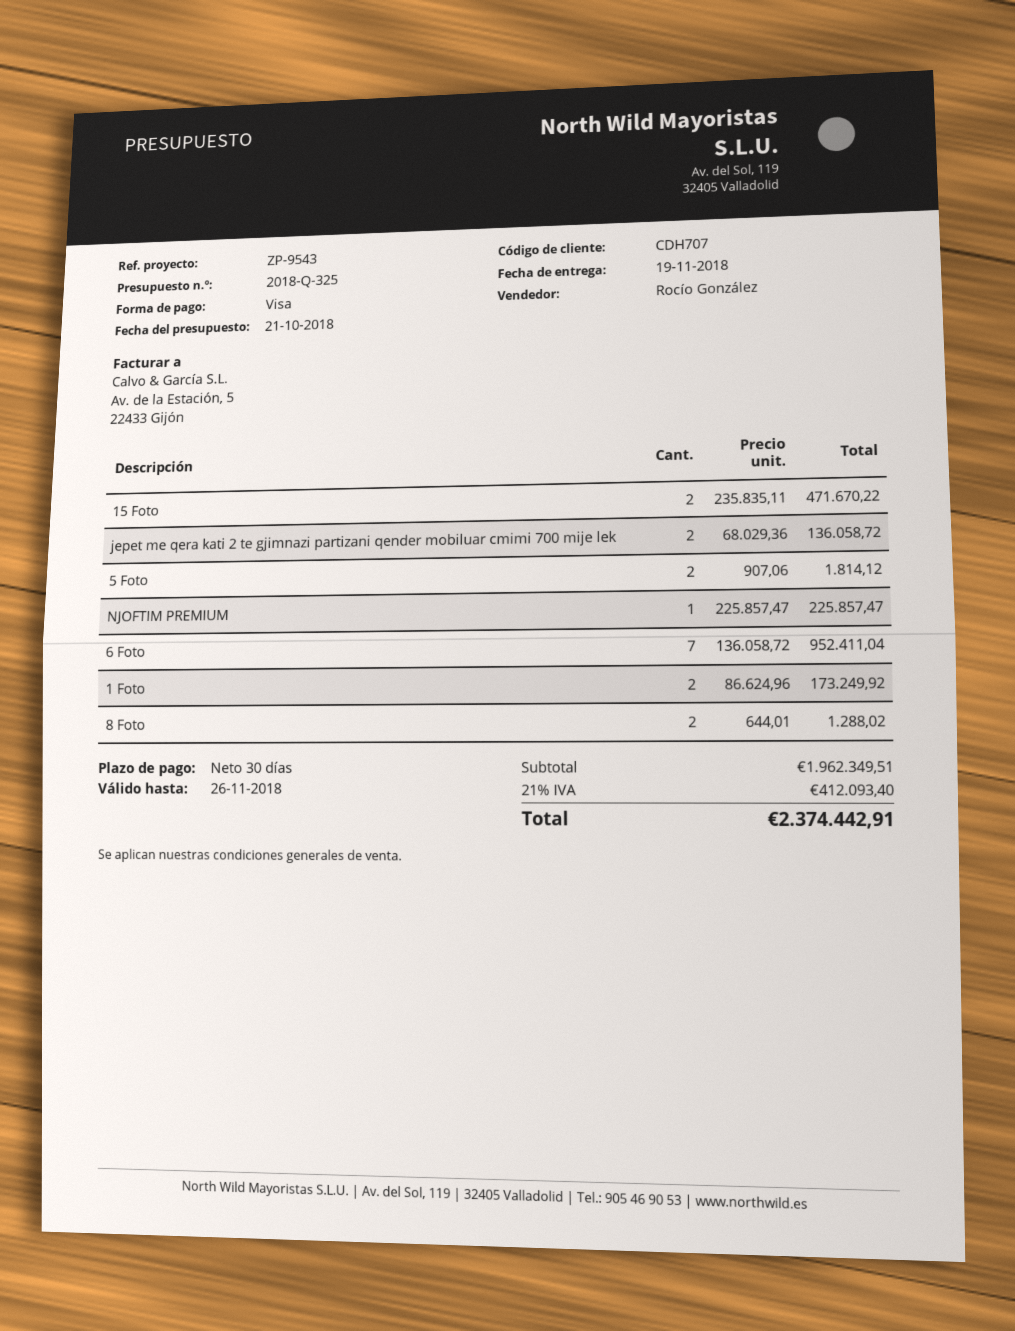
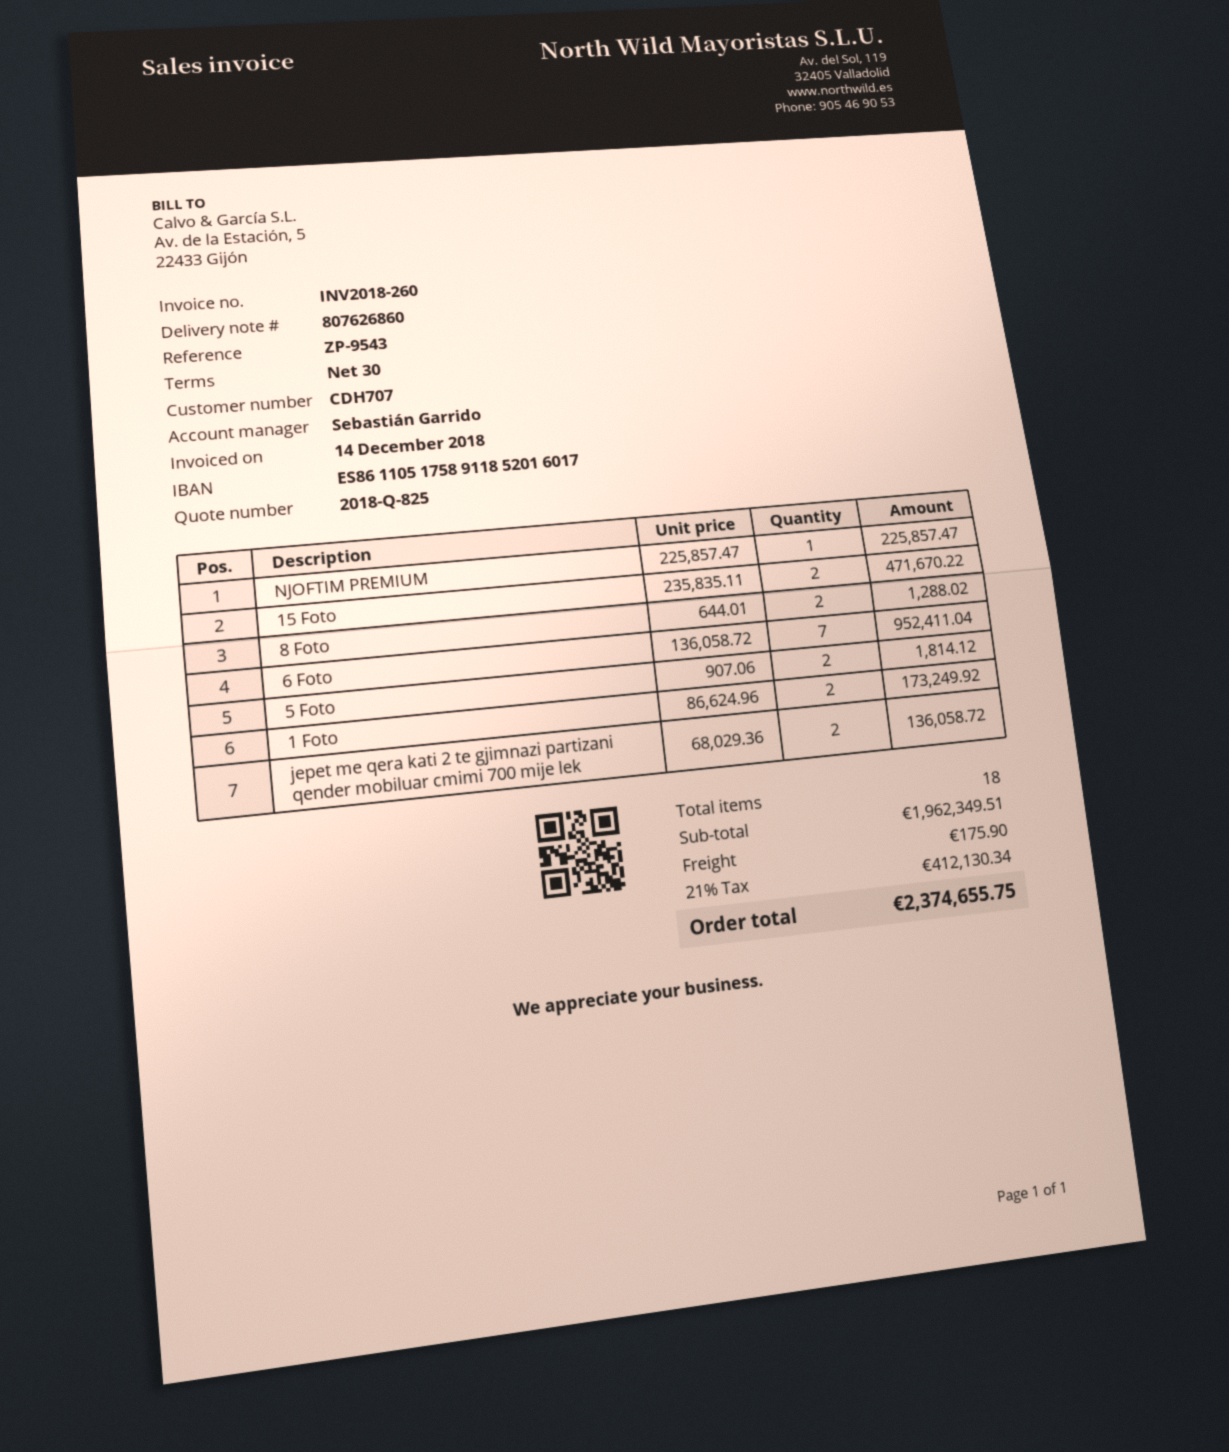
quote number: 2018-Q-325 -> 2018-Q-825
sales rep: Rocío González -> Sebastián Garrido
shipping: none -> 175.90
tax: 21% = 412093.40 -> 21% = 412130.34
total: 2374442.91 -> 2374655.75

